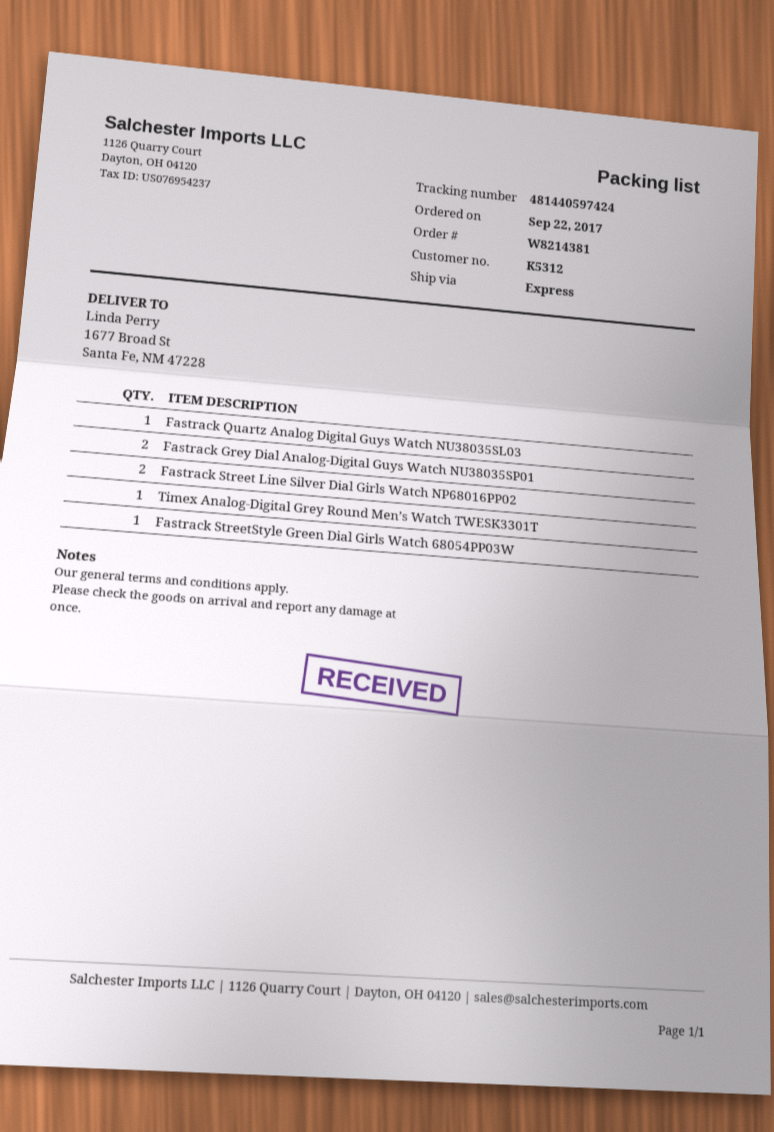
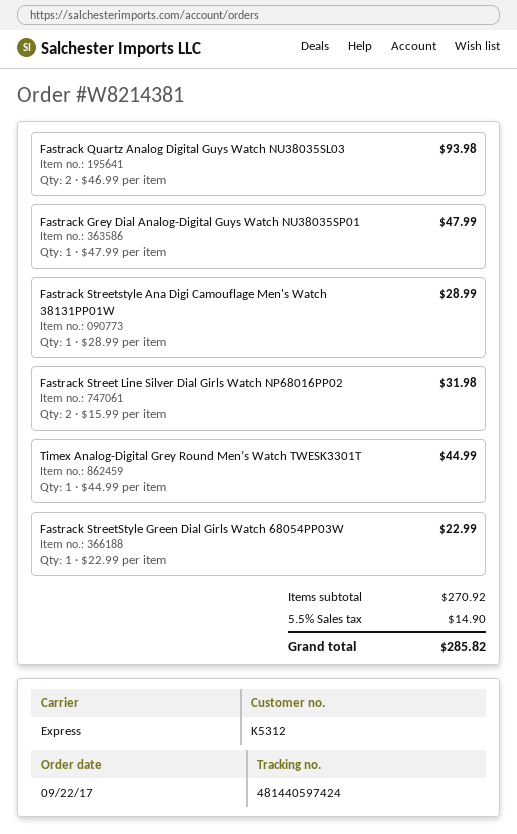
Fastrack Quartz Analog Digital Guys Watch NU38035SL03: 1 -> 2
Fastrack Grey Dial Analog-Digital Guys Watch NU38035SP01: 2 -> 1
Fastrack Streetstyle Ana Digi Camouflage Men's Watch 38131PP01W: none -> 1

